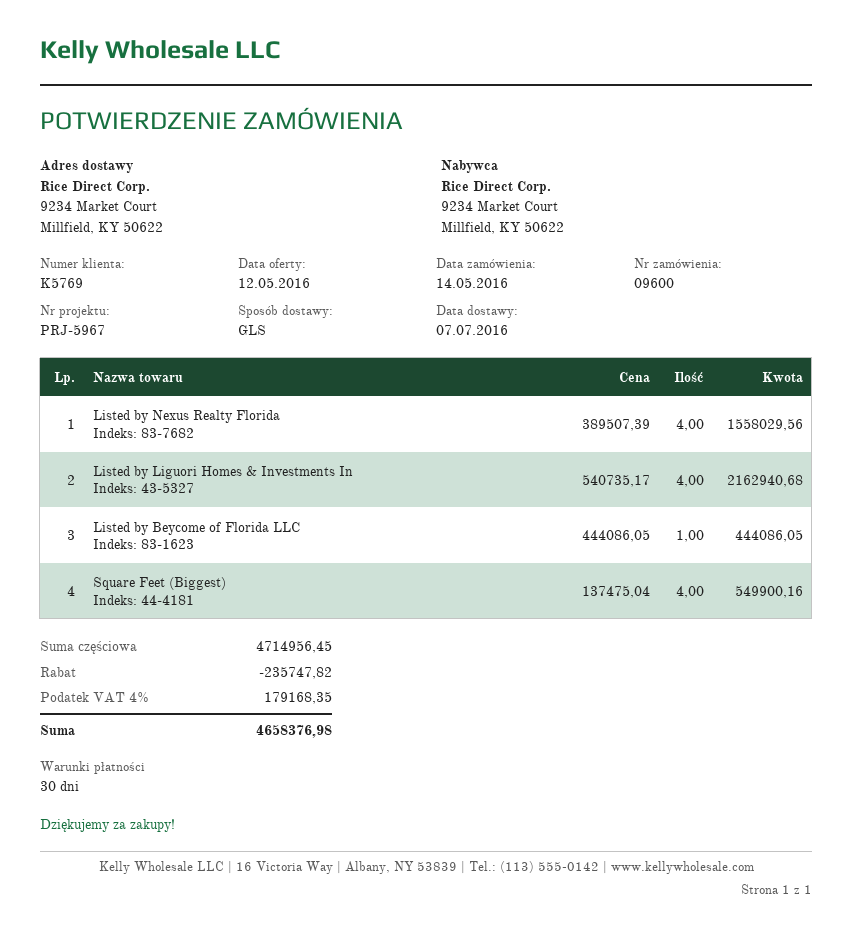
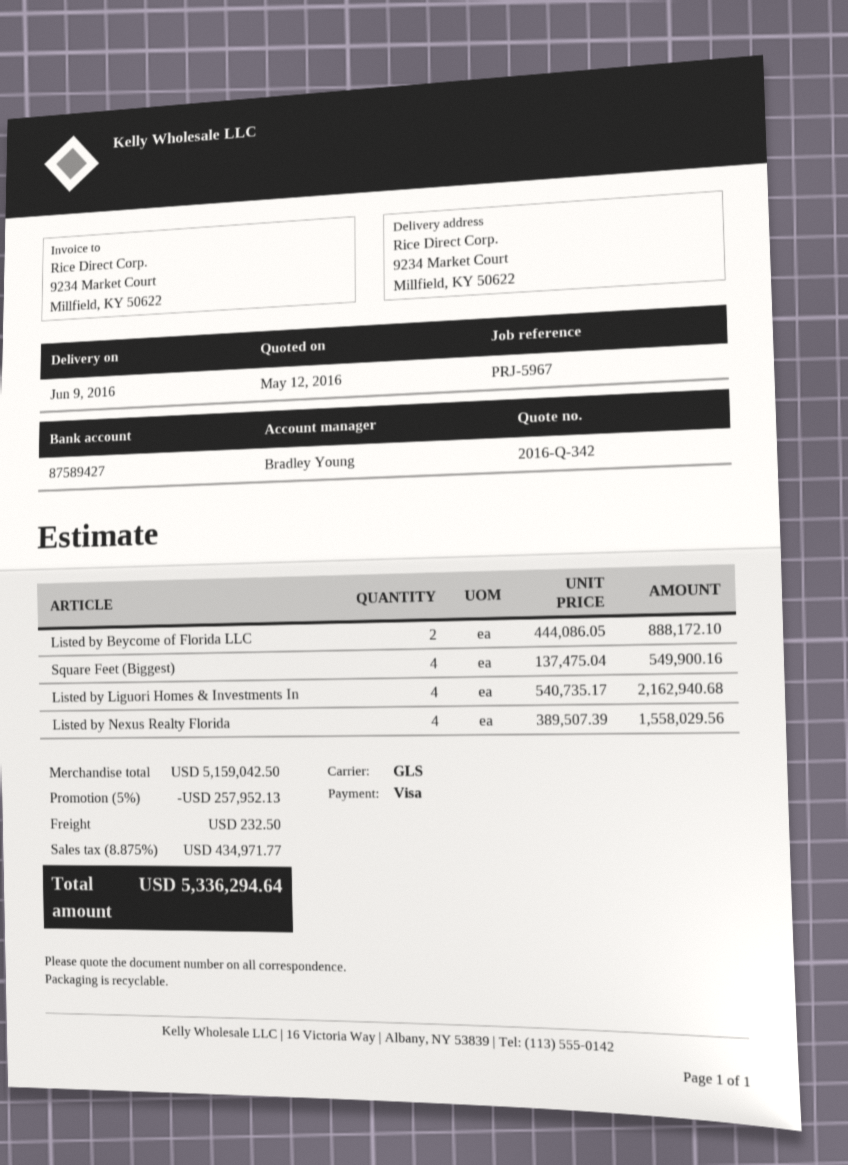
delivery date: 2016-07-07 -> 2016-06-09
Listed by Beycome of Florida LLC: 1 x 444086.05 = 444086.05 -> 2 x 444086.05 = 888172.10
subtotal: 4714956.45 -> 5159042.50
discount: 235747.82 -> 257952.13
shipping: none -> 232.50
tax: 4% = 179168.35 -> 8.875% = 434971.77
total: 4658376.98 -> 5336294.64

